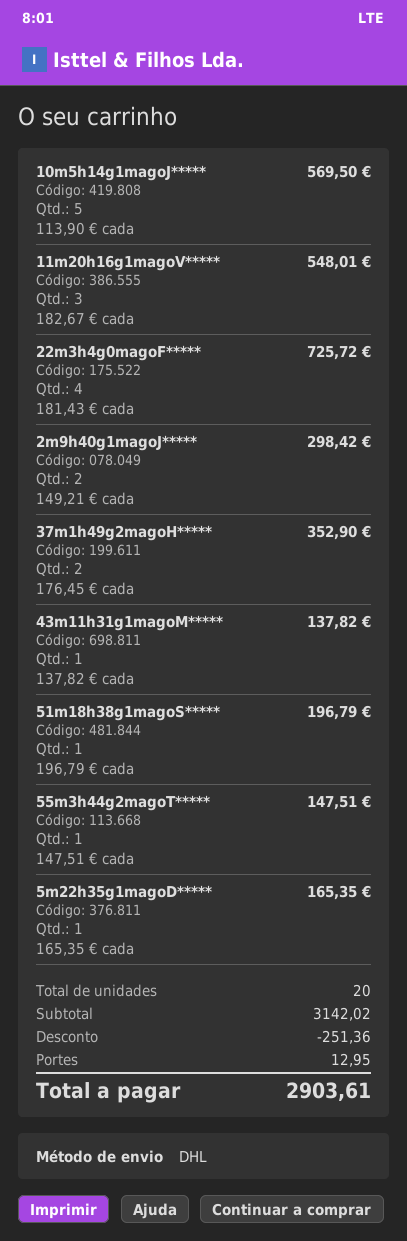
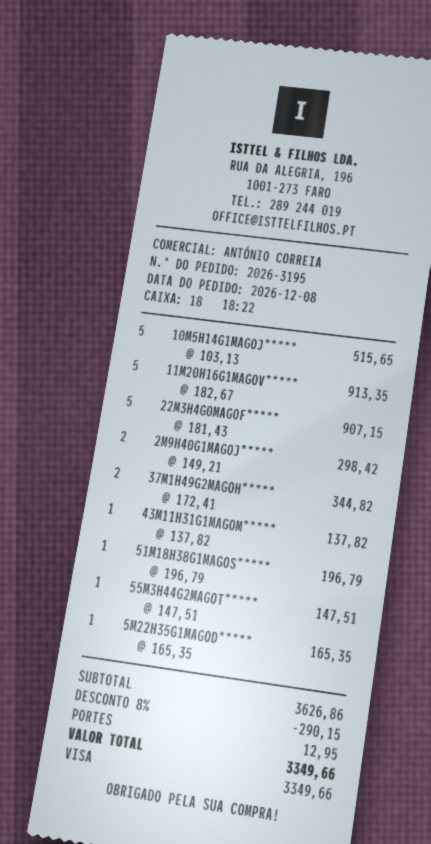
10m5h14g1magoJ*****: 5 x 113.90 = 569.50 -> 5 x 103.13 = 515.65
11m20h16g1magoV*****: 3 x 182.67 = 548.01 -> 5 x 182.67 = 913.35
22m3h4g0magoF*****: 4 x 181.43 = 725.72 -> 5 x 181.43 = 907.15
37m1h49g2magoH*****: 2 x 176.45 = 352.90 -> 2 x 172.41 = 344.82
subtotal: 3142.02 -> 3626.86
discount: 251.36 -> 290.15
total: 2903.61 -> 3349.66

